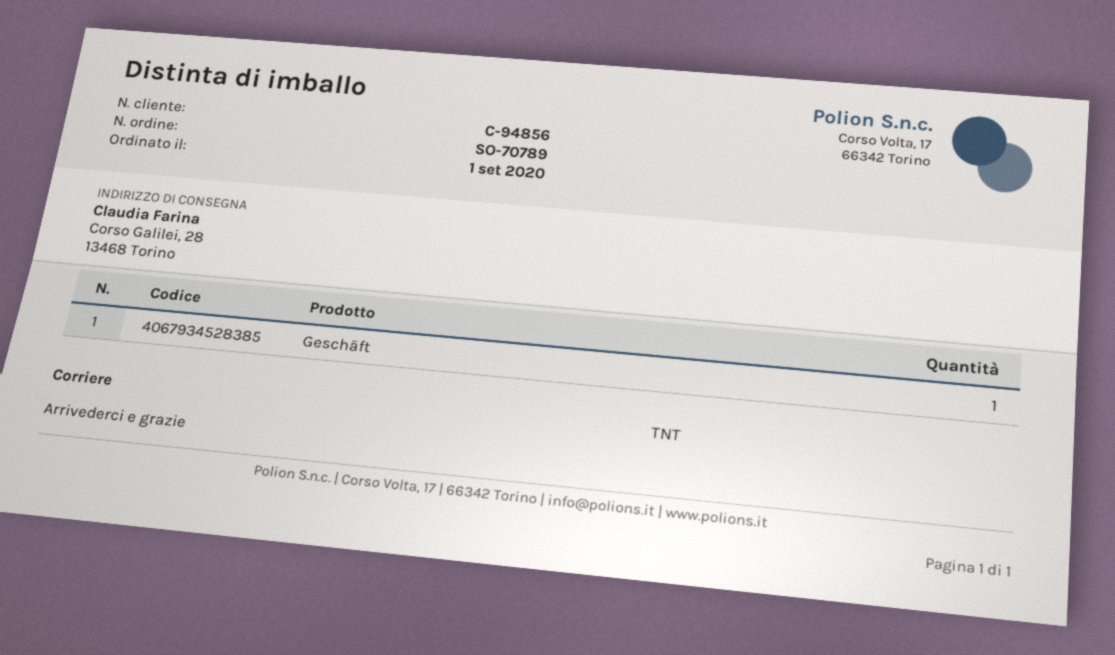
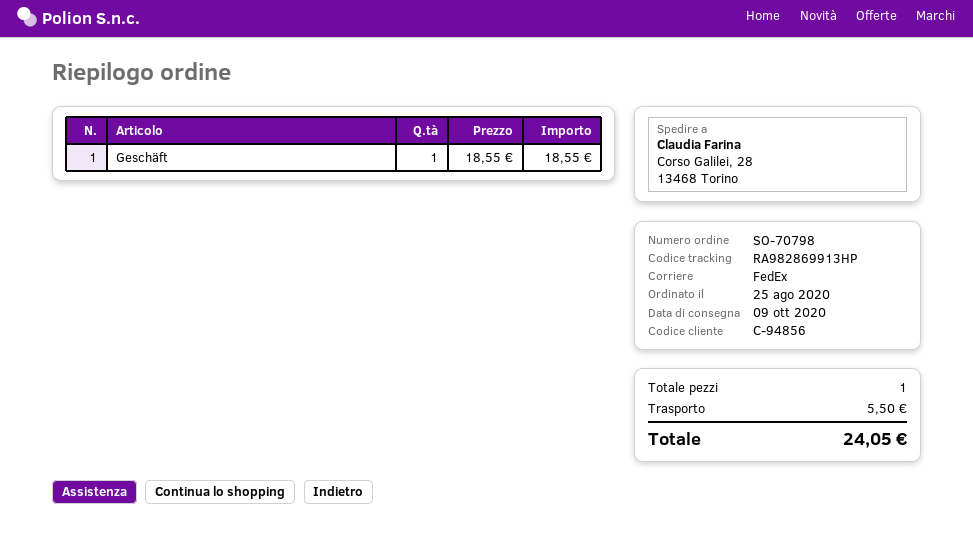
order number: SO-70789 -> SO-70798
order date: 2020-09-01 -> 2020-08-25
shipping method: TNT -> FedEx

